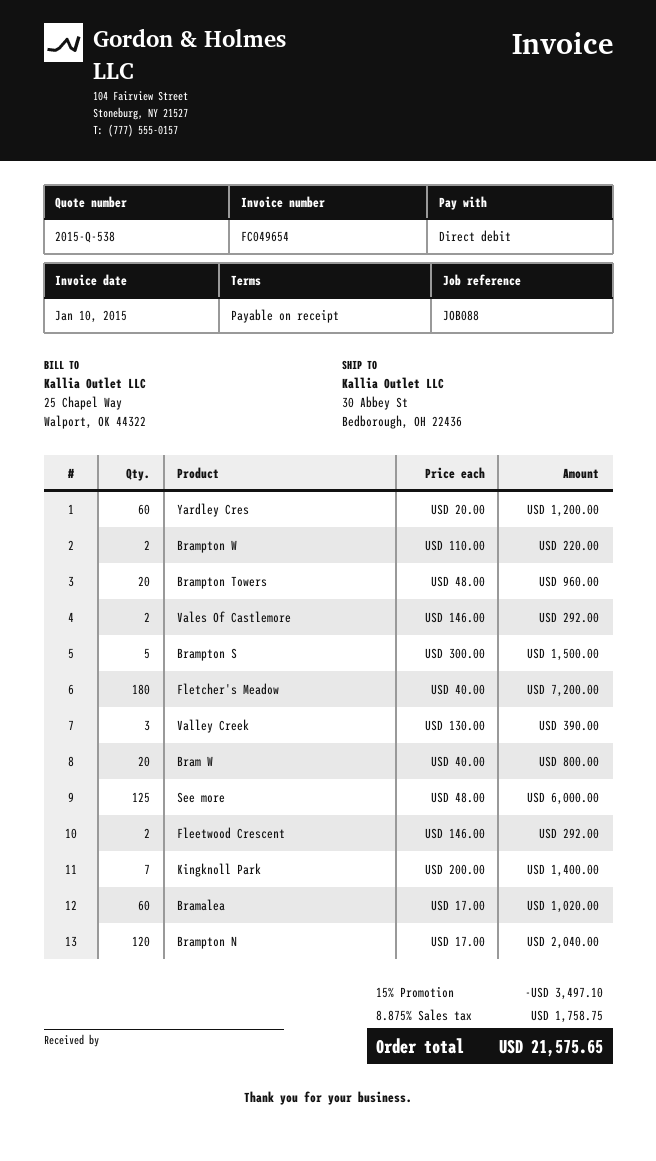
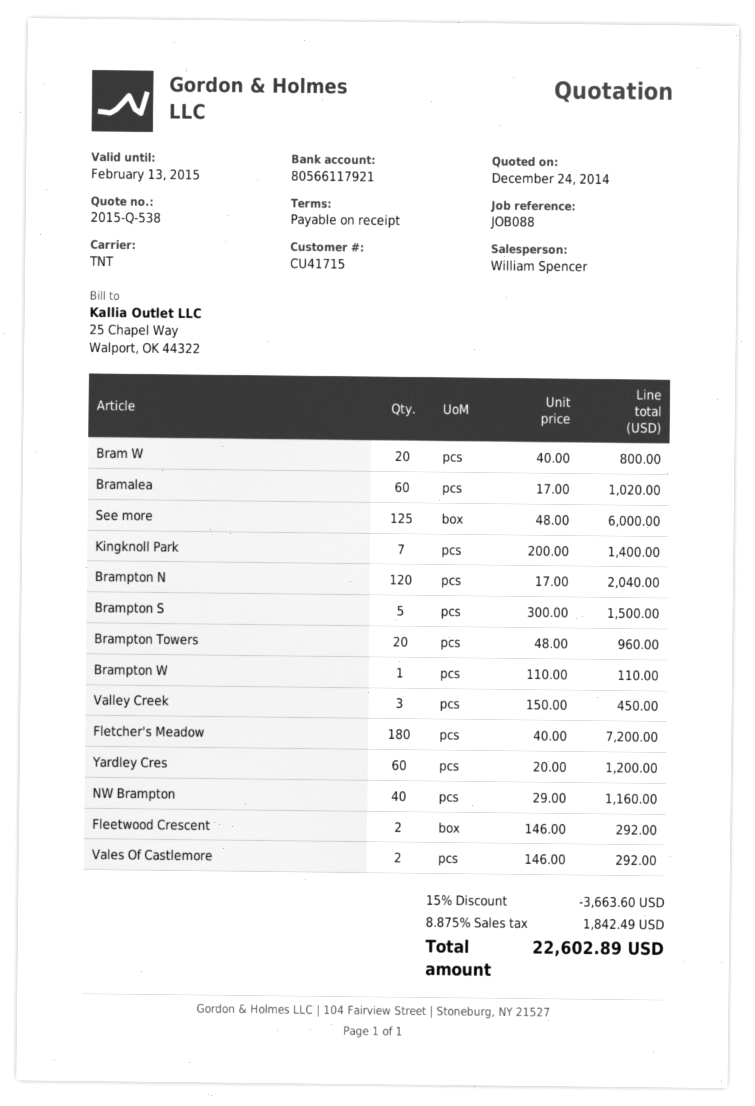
Brampton W: 2 x 110.00 = 220.00 -> 1 x 110.00 = 110.00
Valley Creek: 3 x 130.00 = 390.00 -> 3 x 150.00 = 450.00
NW Brampton: none -> 40 x 29.00 = 1160.00
discount: 15% = 3497.10 -> 15% = 3663.60
tax: 8.875% = 1758.75 -> 8.875% = 1842.49
total: 21575.65 -> 22602.89

